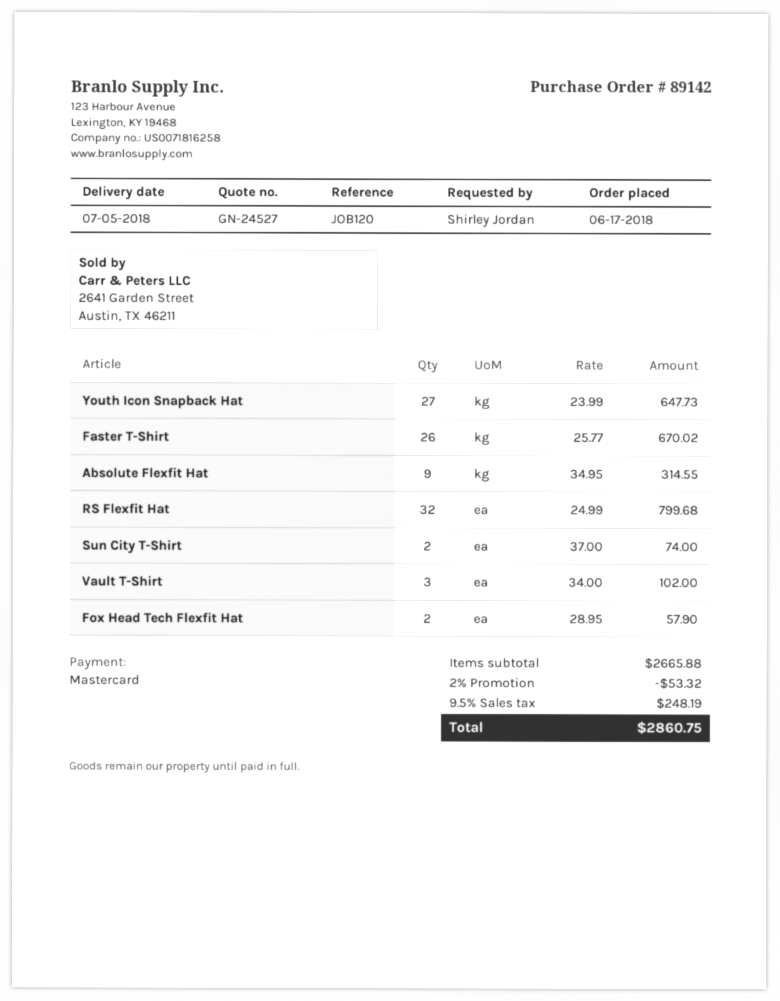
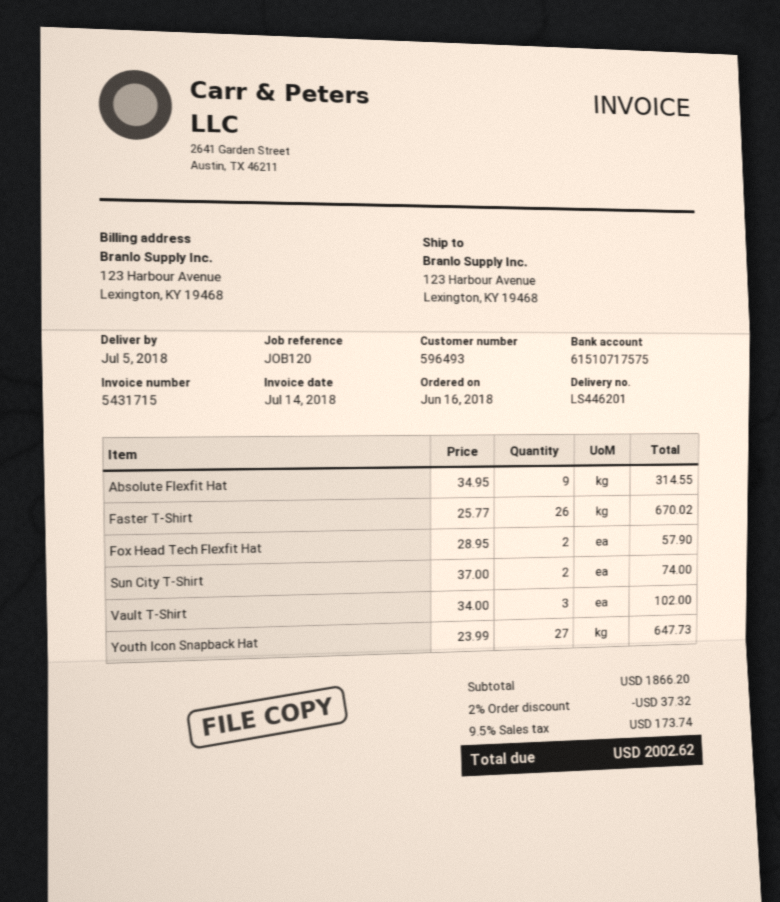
order date: 2018-06-17 -> 2018-06-16
RS Flexfit Hat: 32 x 24.99 = 799.68 -> none
subtotal: 2665.88 -> 1866.20
discount: 2% = 53.32 -> 2% = 37.32
tax: 9.5% = 248.19 -> 9.5% = 173.74
total: 2860.75 -> 2002.62

